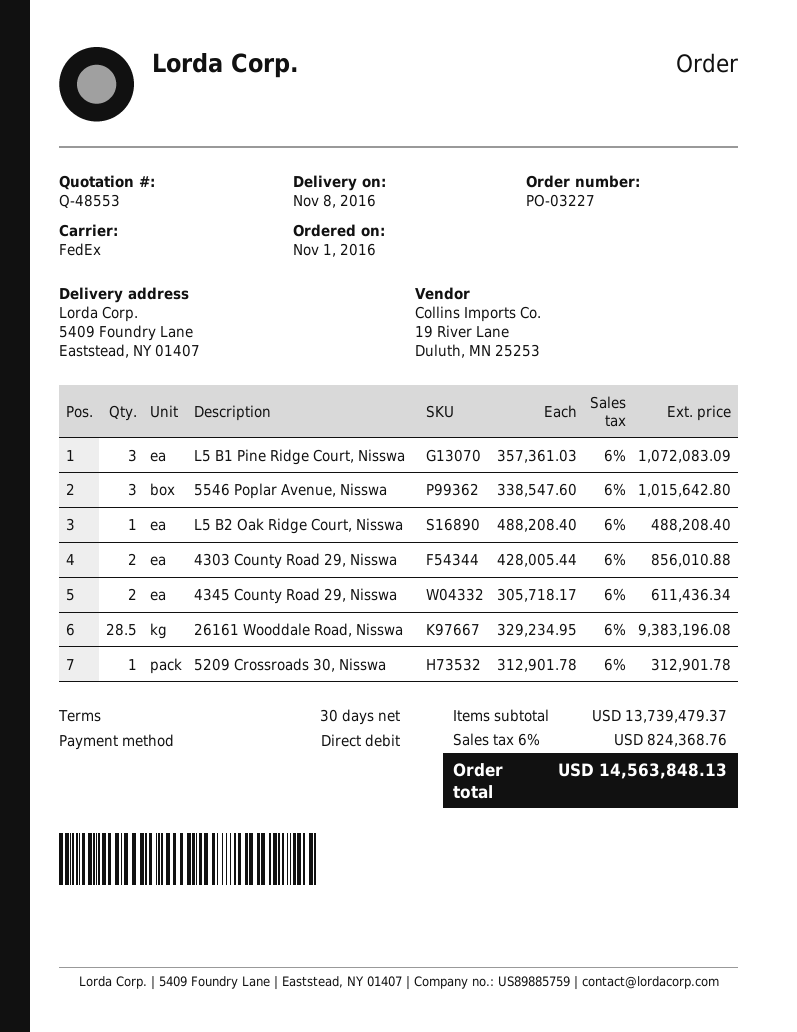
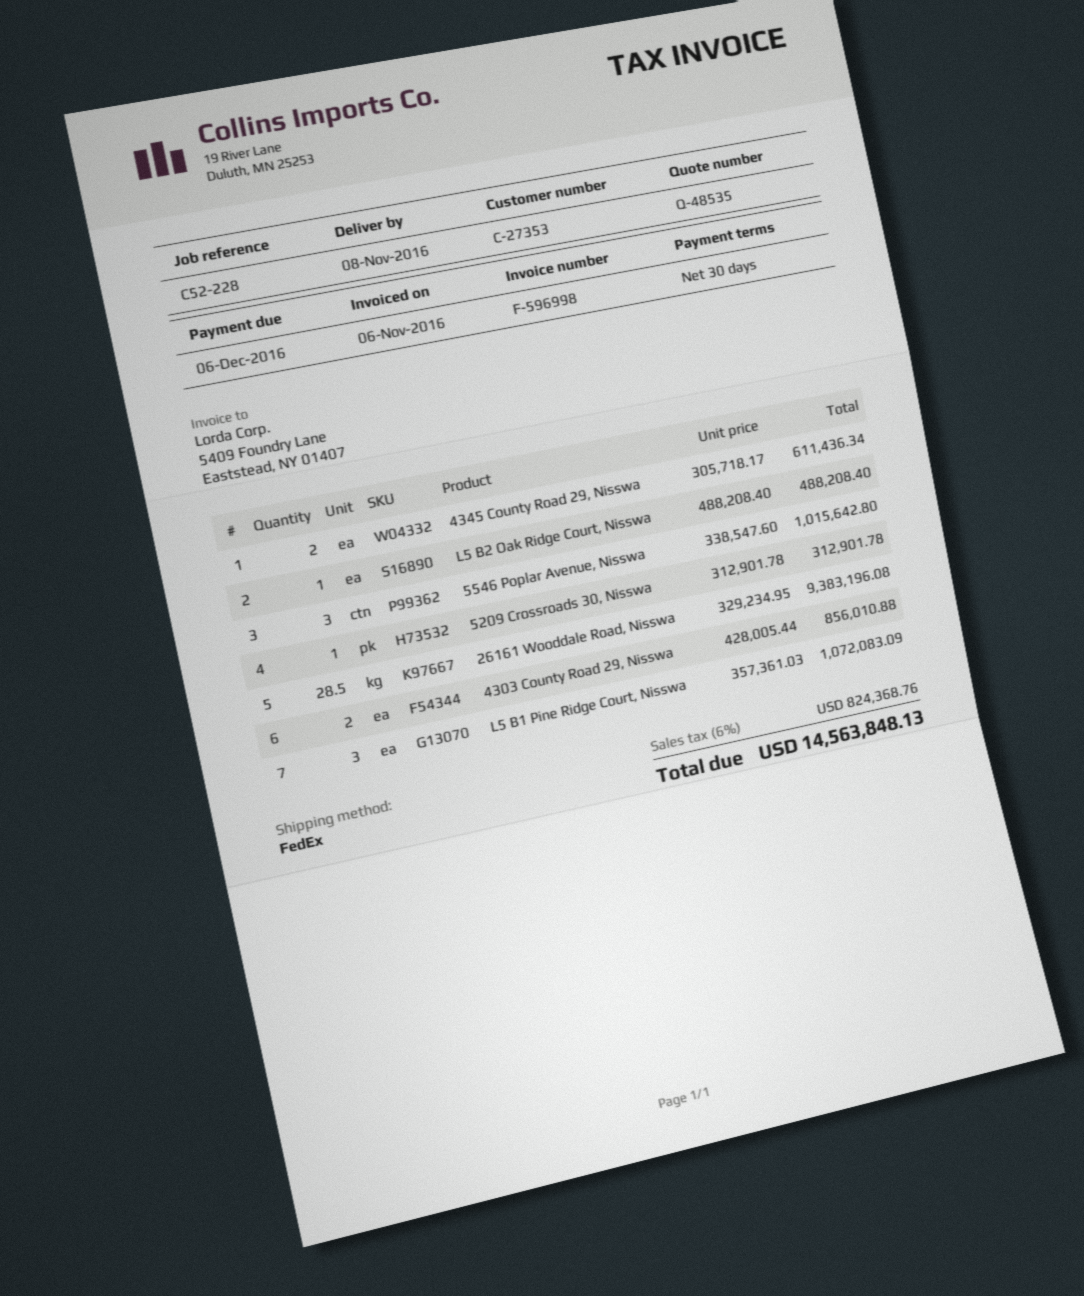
quote number: Q-48553 -> Q-48535

